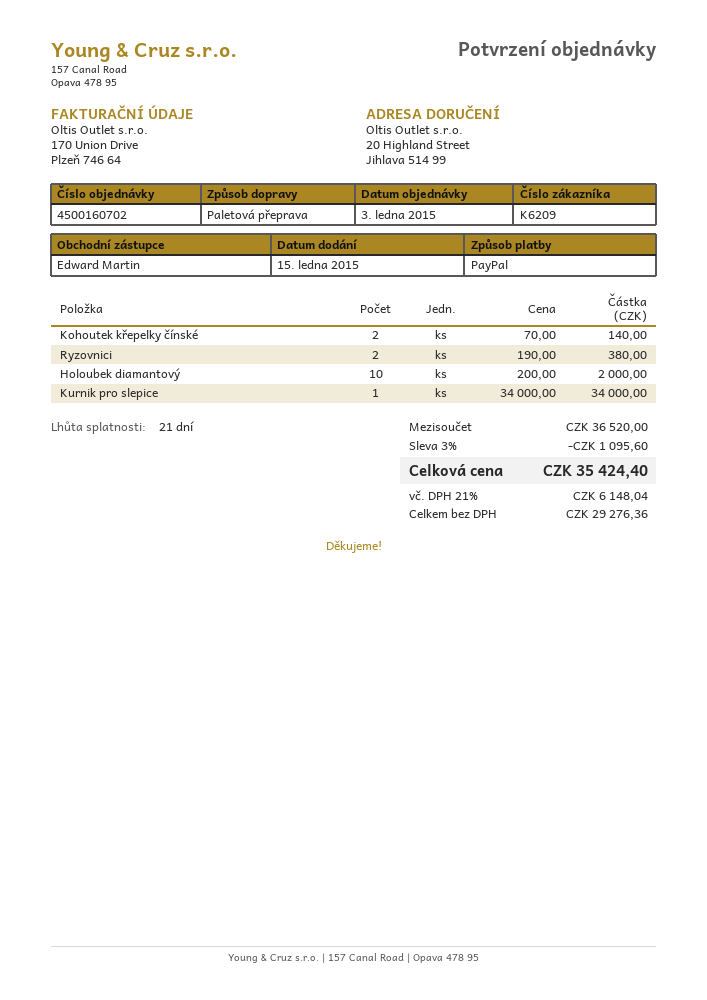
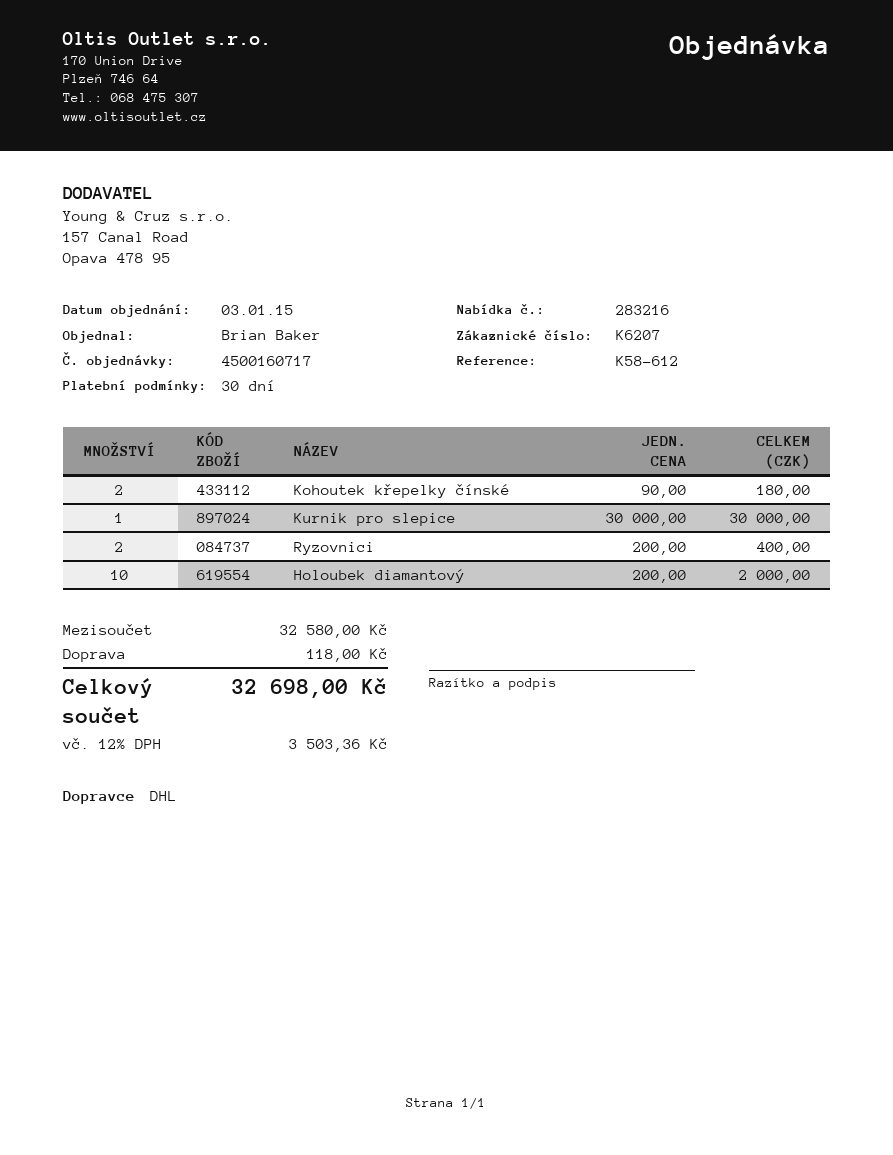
order number: 4500160702 -> 4500160717
payment terms: 21 days -> 30 days
customer number: K6209 -> K6207
shipping method: pallet freight -> DHL
Kohoutek křepelky čínské: 2 x 70.00 = 140.00 -> 2 x 90.00 = 180.00
Ryzovnici: 2 x 190.00 = 380.00 -> 2 x 200.00 = 400.00
Kurnik pro slepice: 1 x 34000.00 = 34000.00 -> 1 x 30000.00 = 30000.00
subtotal: 36520.00 -> 32580.00
discount: 3% = 1095.60 -> none
shipping: none -> 118.00
tax: 21% = 6148.04 -> 12% = 3503.36
total: 35424.40 -> 32698.00

